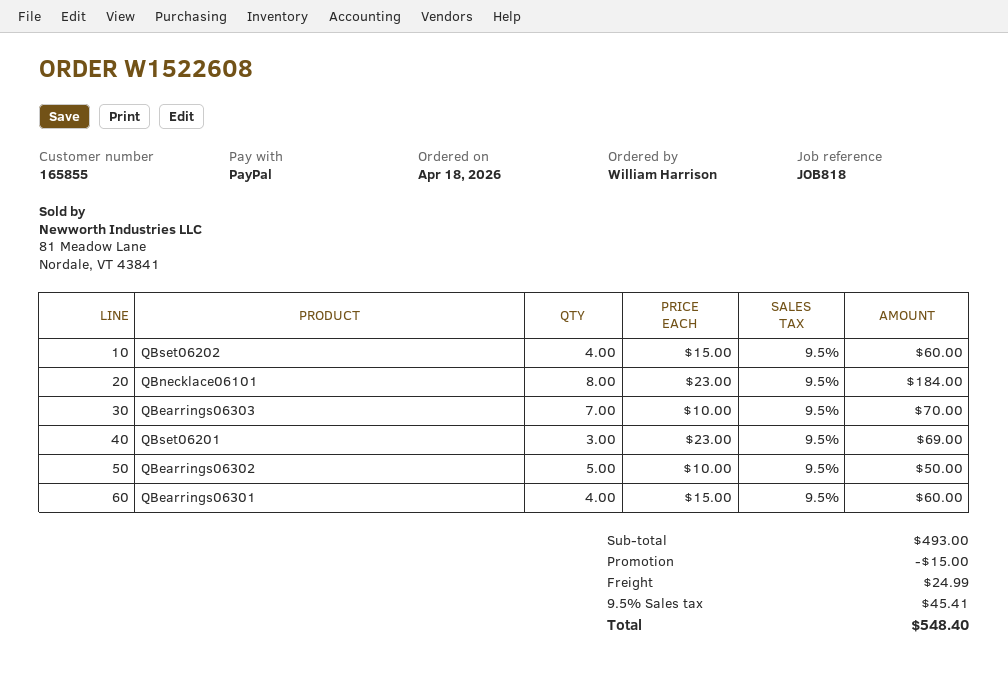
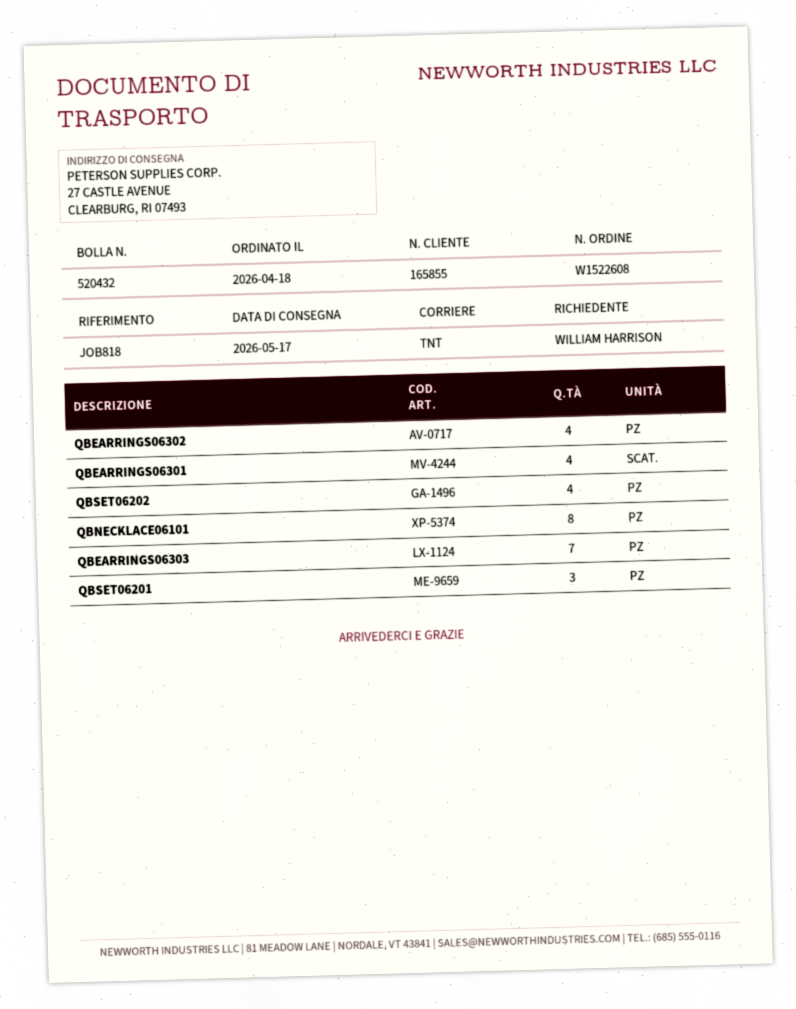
QBearrings06302: 5 -> 4

